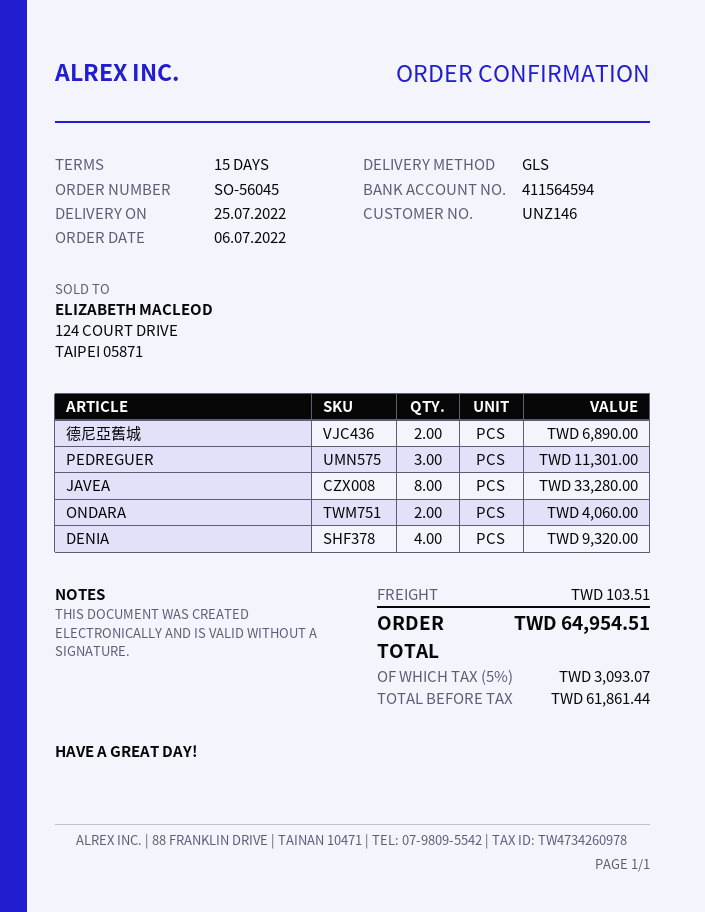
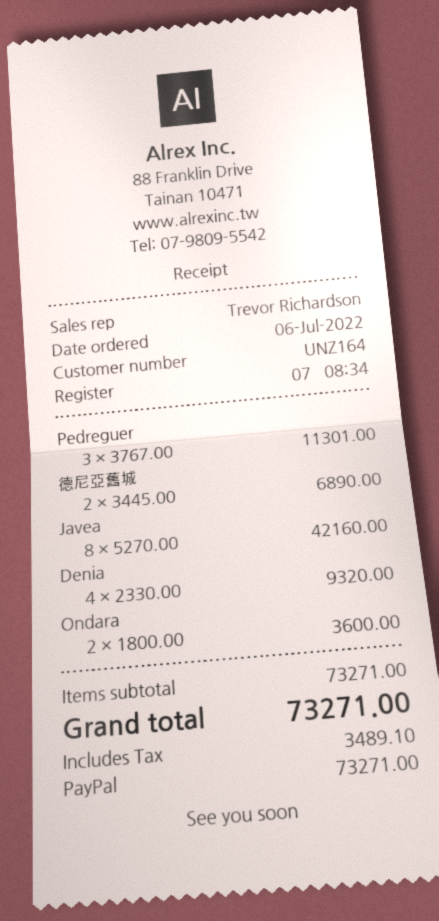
customer number: UNZ146 -> UNZ164
JAVEA: 8 for 33280.00 -> 8 for 42160.00
ONDARA: 2 for 4060.00 -> 2 for 3600.00
shipping: 103.51 -> none
tax: 3093.07 -> 3489.10
total: 64954.51 -> 73271.00

